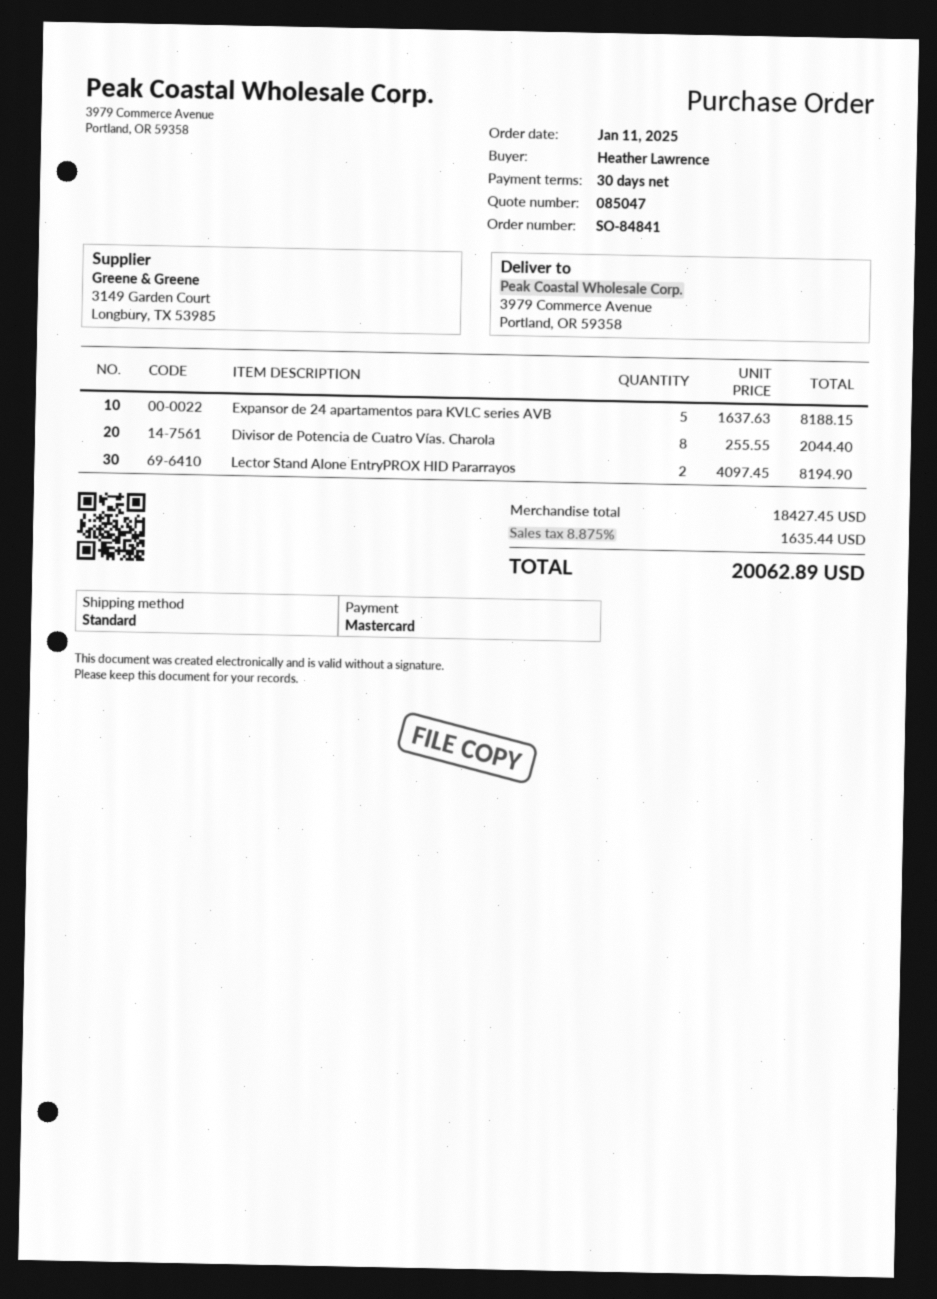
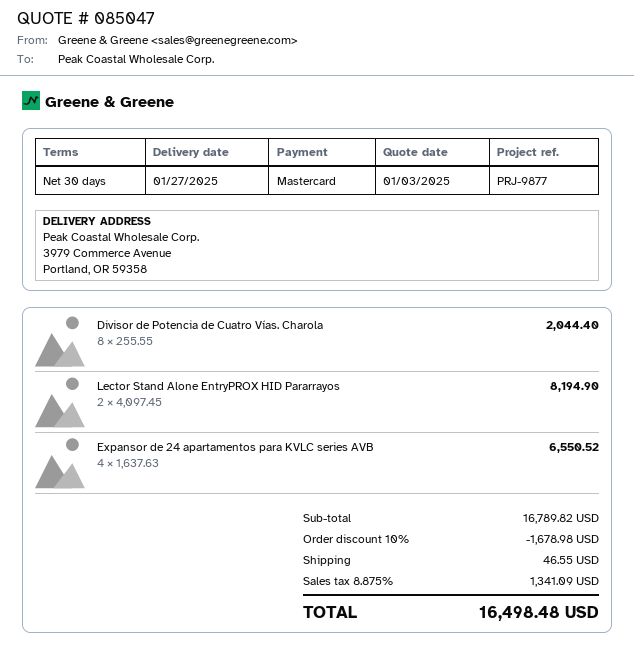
Expansor de 24 apartamentos para KVLC series AVB: 5 x 1637.63 = 8188.15 -> 4 x 1637.63 = 6550.52
subtotal: 18427.45 -> 16789.82
discount: none -> 10% = 1678.98
shipping: none -> 46.55
tax: 8.875% = 1635.44 -> 8.875% = 1341.09
total: 20062.89 -> 16498.48

